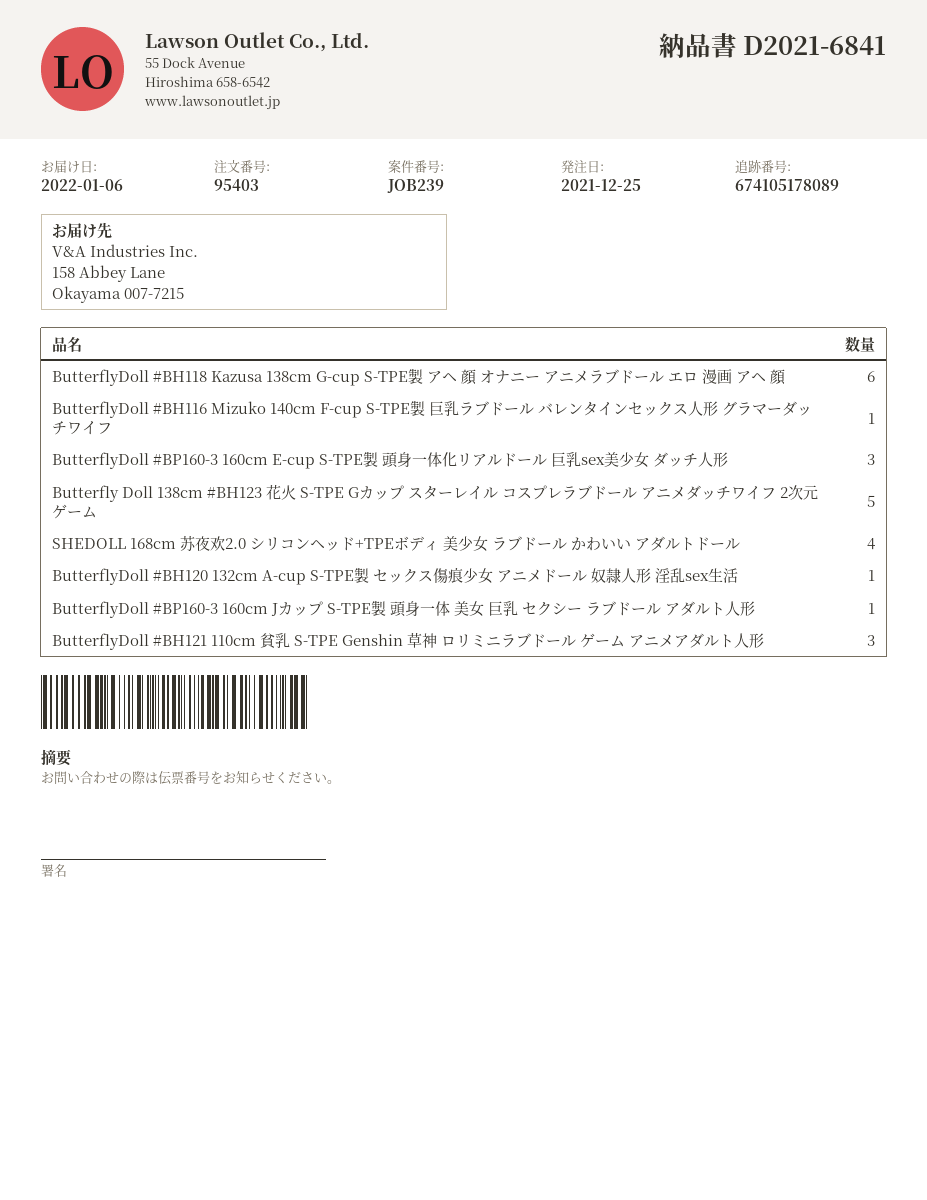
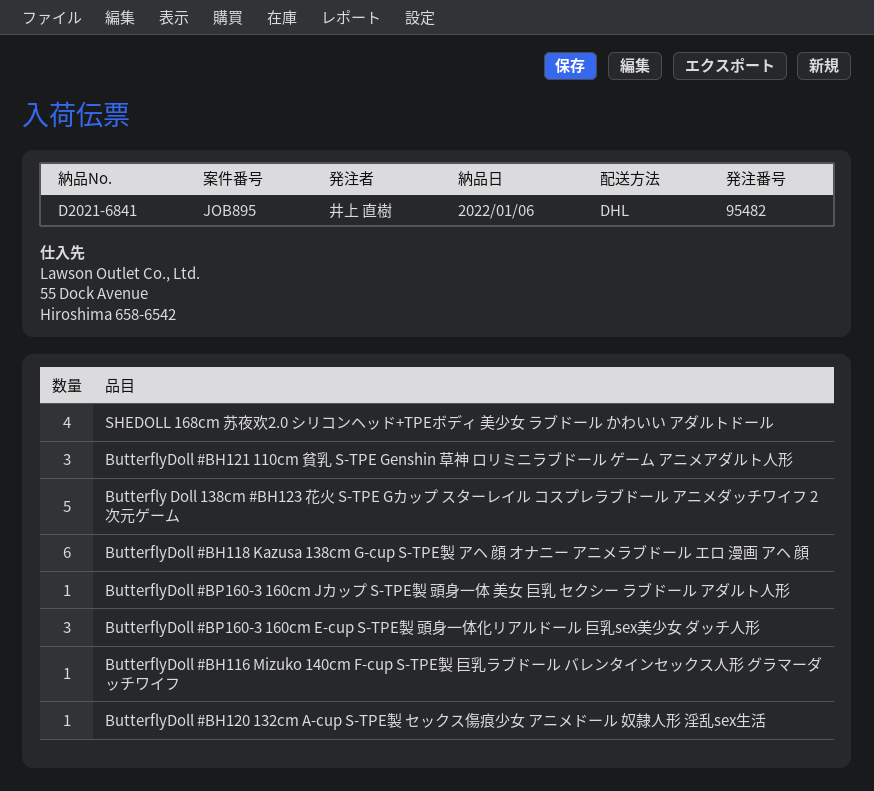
order number: 95403 -> 95482
reference: JOB239 -> JOB895

